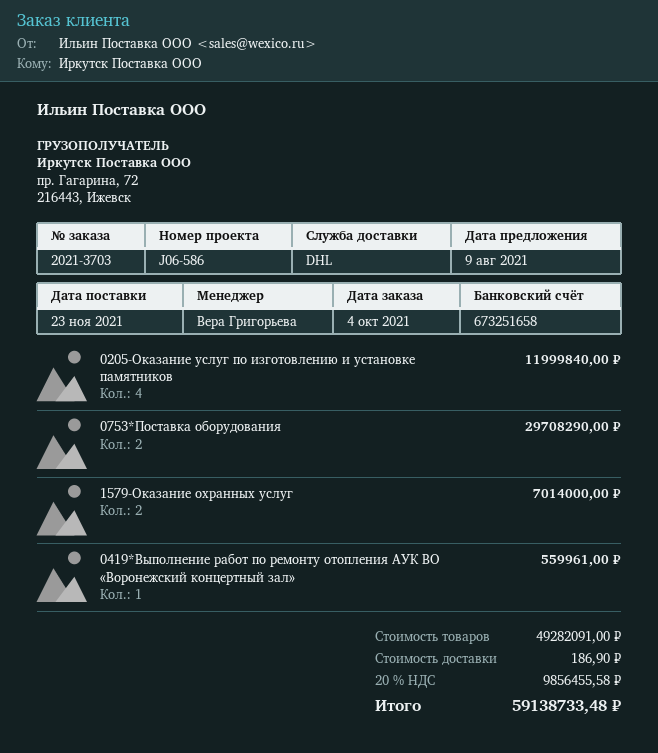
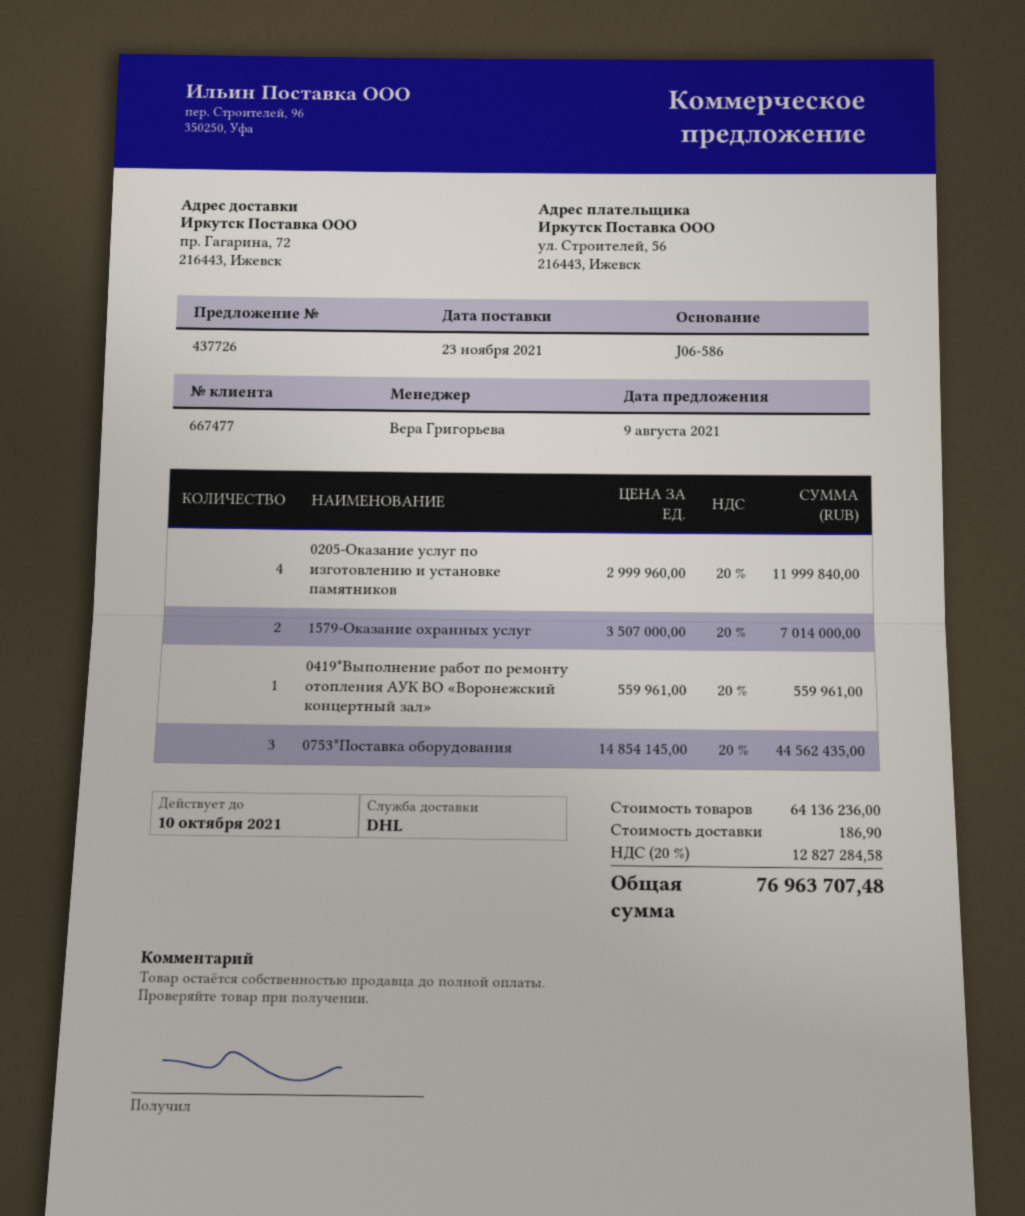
0753*Поставка оборудования: 2 for 29708290.00 -> 3 for 44562435.00
subtotal: 49282091.00 -> 64136236.00
tax: 20% = 9856455.58 -> 20% = 12827284.58
total: 59138733.48 -> 76963707.48

